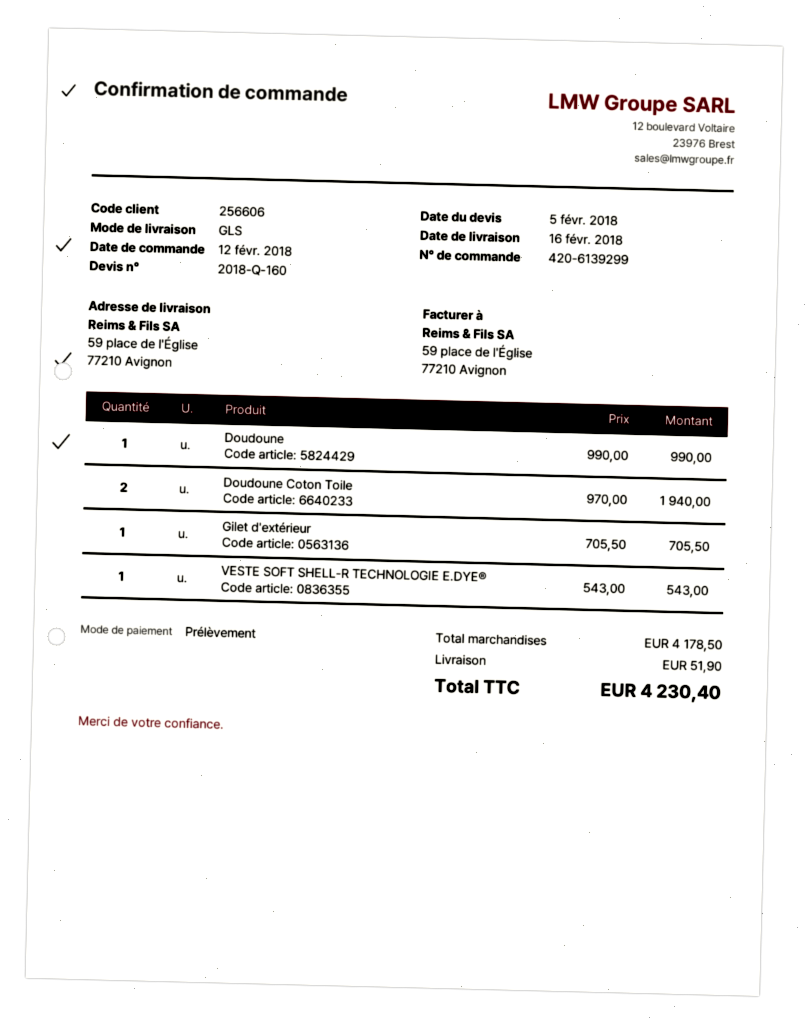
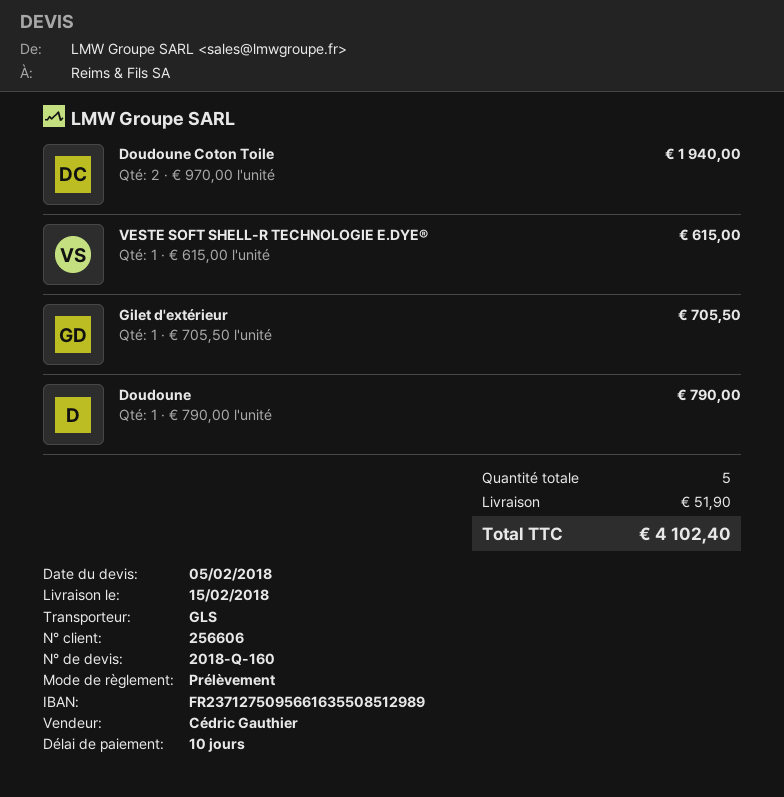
delivery date: 2018-02-16 -> 2018-02-15
Doudoune: 1 x 990.00 = 990.00 -> 1 x 790.00 = 790.00
VESTE SOFT SHELL-R TECHNOLOGIE E.DYE®: 1 x 543.00 = 543.00 -> 1 x 615.00 = 615.00
total: 4230.40 -> 4102.40

